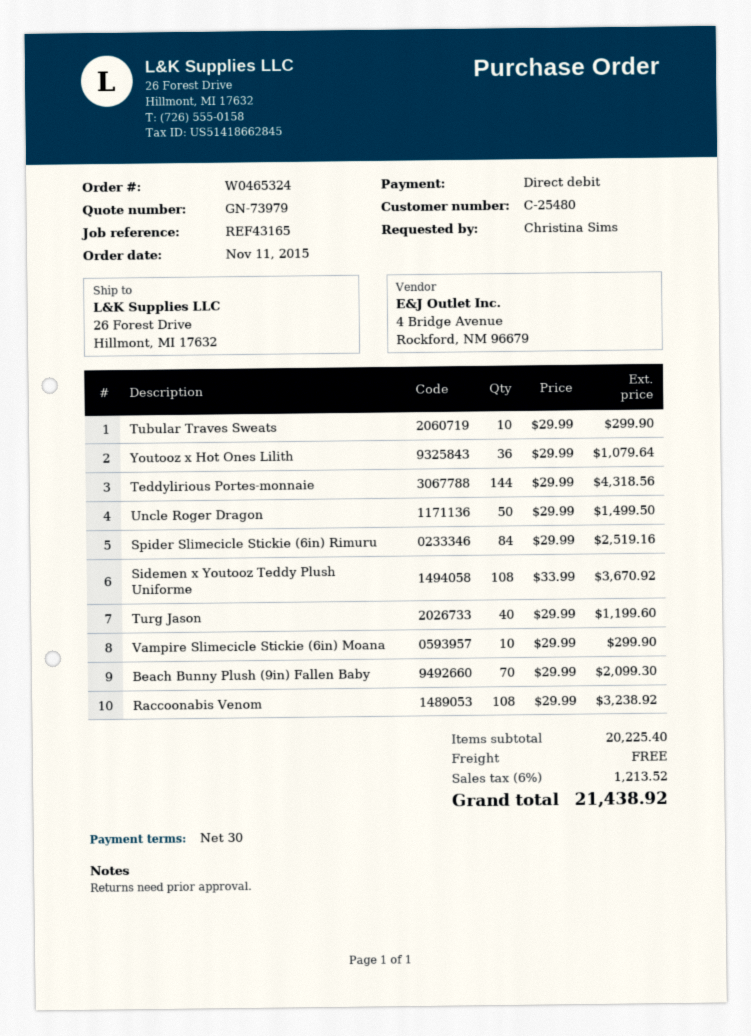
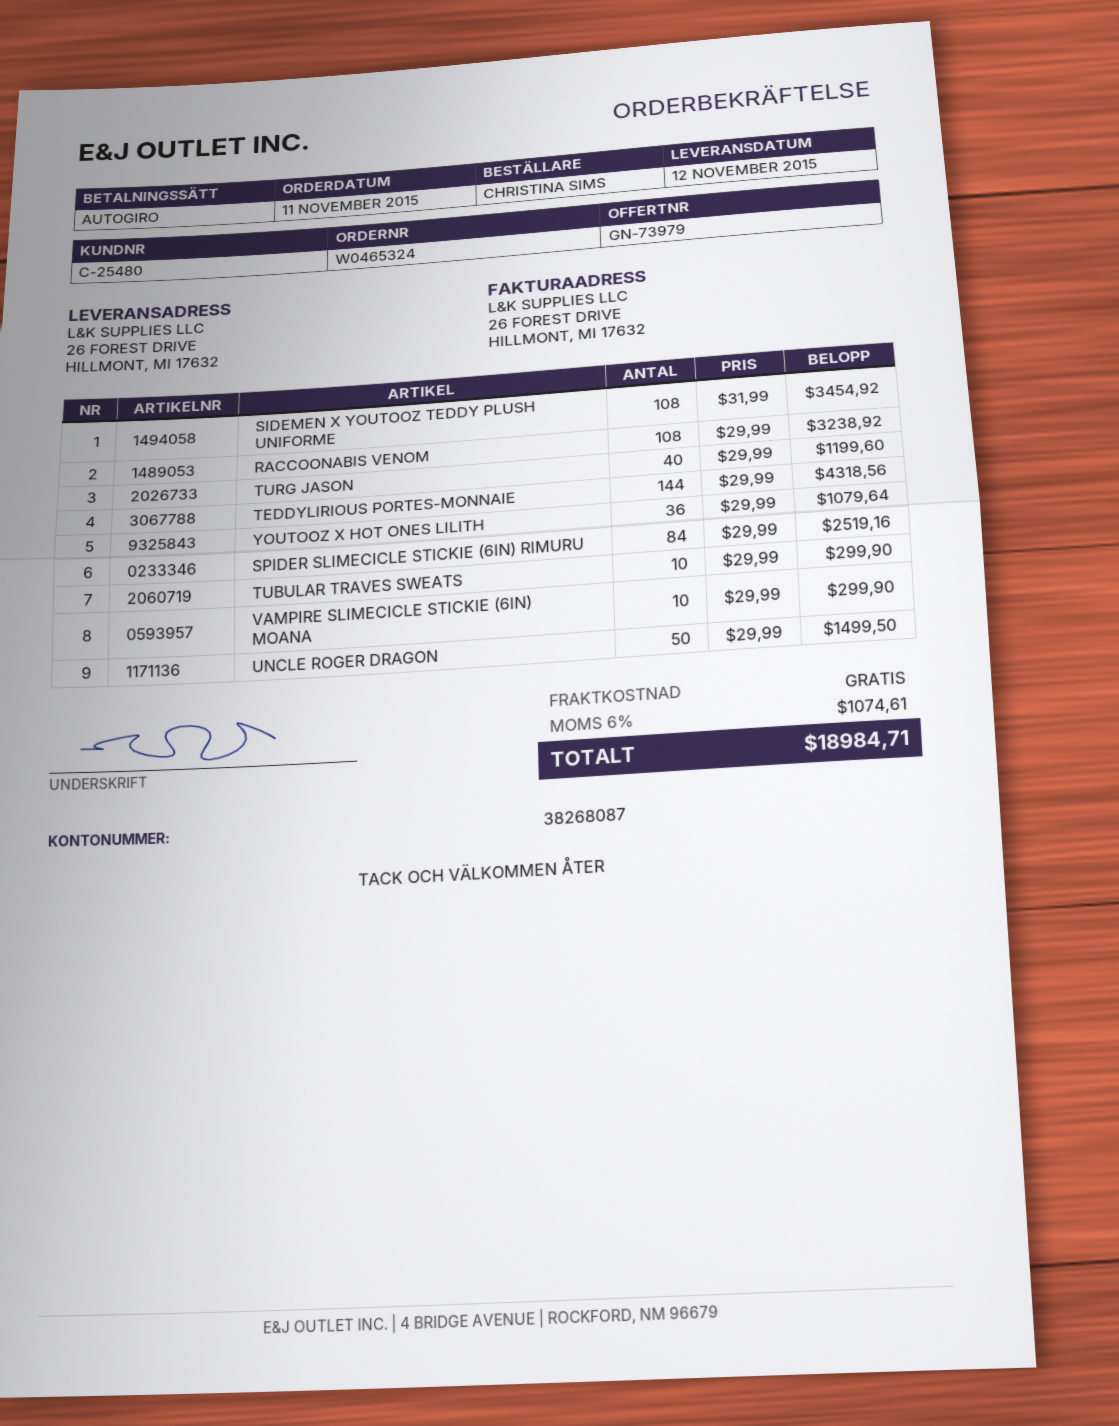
Sidemen x Youtooz Teddy Plush Uniforme: 108 x 33.99 = 3670.92 -> 108 x 31.99 = 3454.92
Beach Bunny Plush (9in) Fallen Baby: 70 x 29.99 = 2099.30 -> none
tax: 6% = 1213.52 -> 6% = 1074.61
total: 21438.92 -> 18984.71

